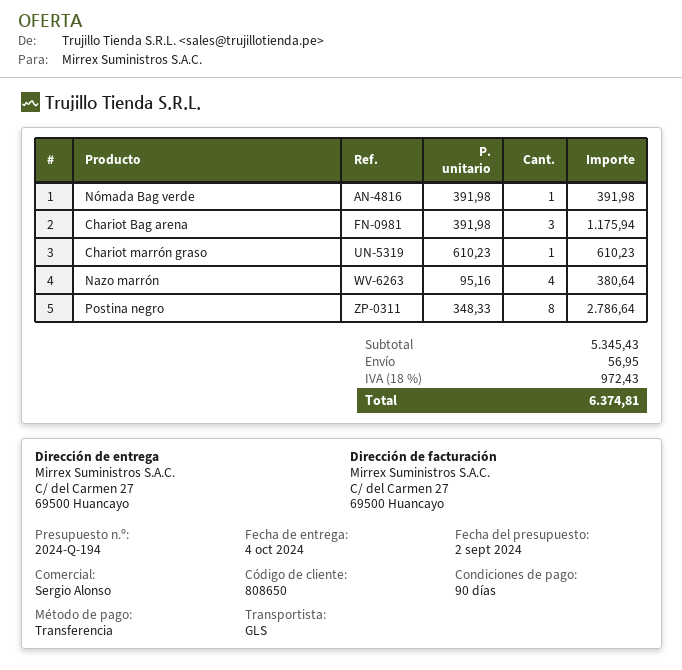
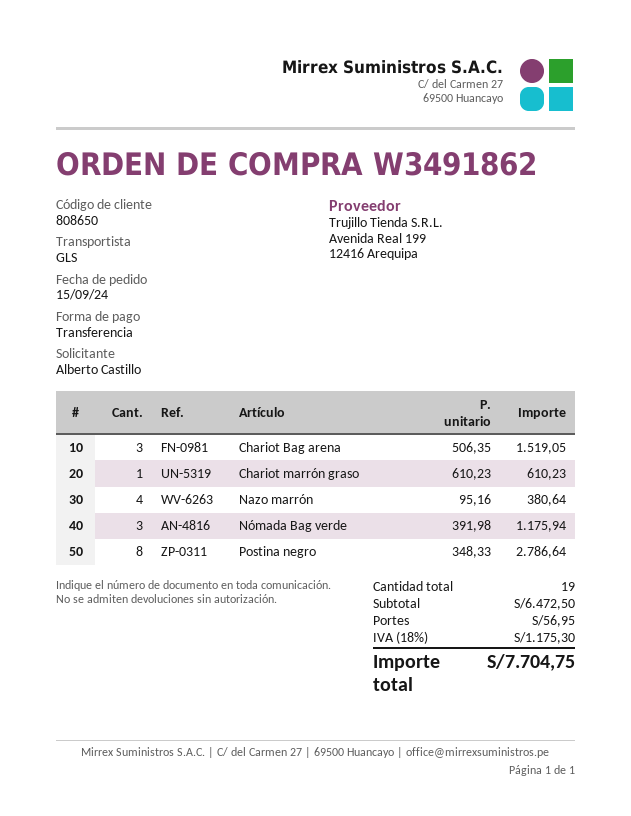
Nómada Bag verde: 1 x 391.98 = 391.98 -> 3 x 391.98 = 1175.94
Chariot Bag arena: 3 x 391.98 = 1175.94 -> 3 x 506.35 = 1519.05
subtotal: 5345.43 -> 6472.50
tax: 18% = 972.43 -> 18% = 1175.30
total: 6374.81 -> 7704.75

